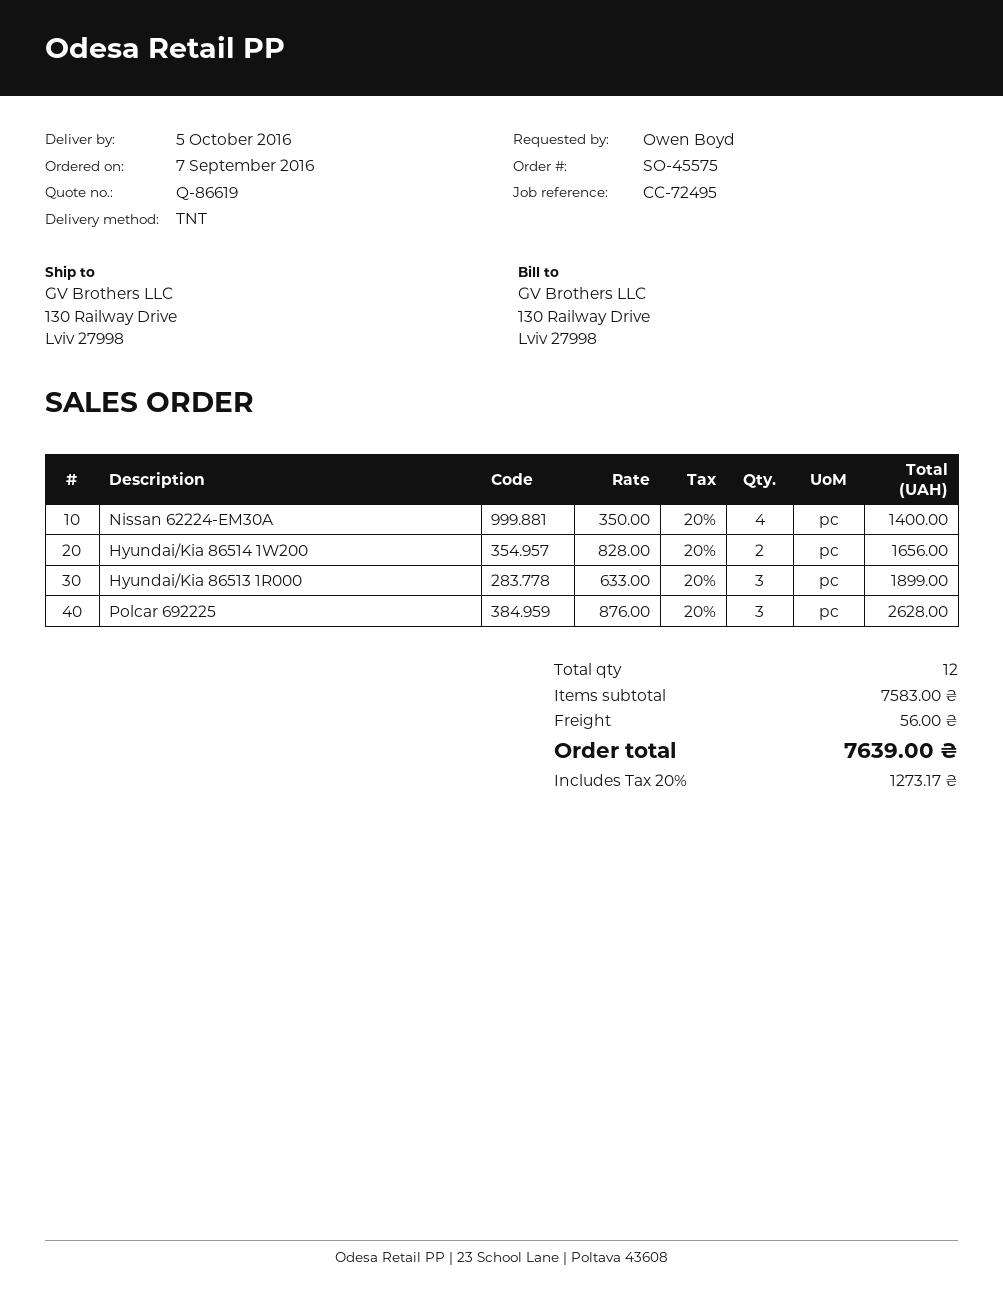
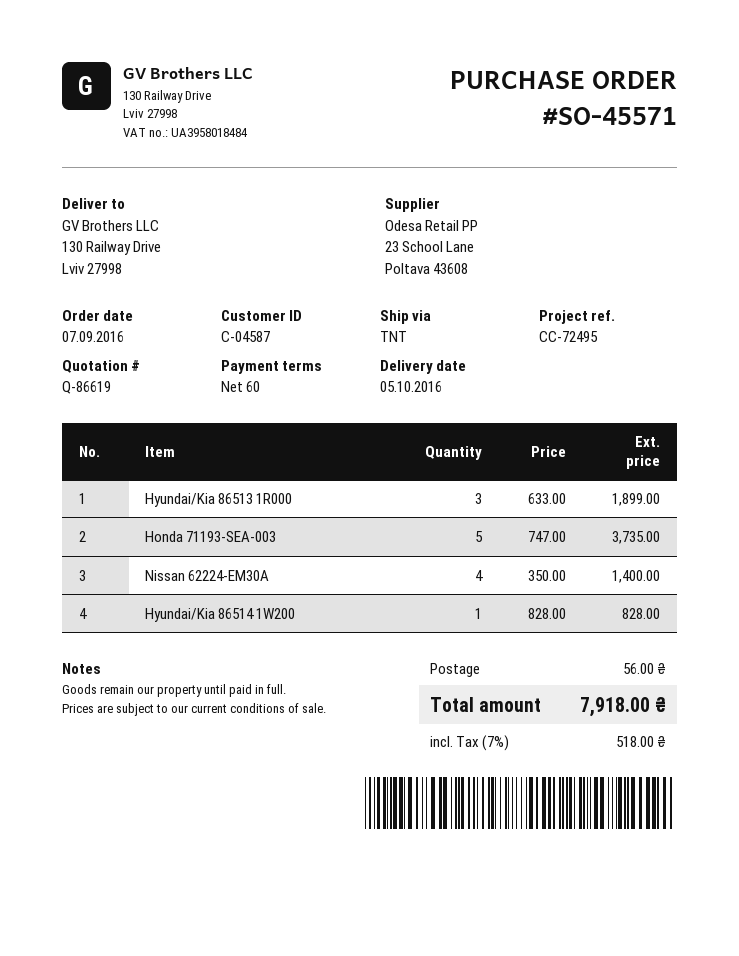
order number: SO-45575 -> SO-45571
Hyundai/Kia 86514 1W200: 2 x 828.00 = 1656.00 -> 1 x 828.00 = 828.00
Polcar 692225: 3 x 876.00 = 2628.00 -> none
Honda 71193-SEA-003: none -> 5 x 747.00 = 3735.00
tax: 20% = 1273.17 -> 7% = 518.00
total: 7639.00 -> 7918.00

